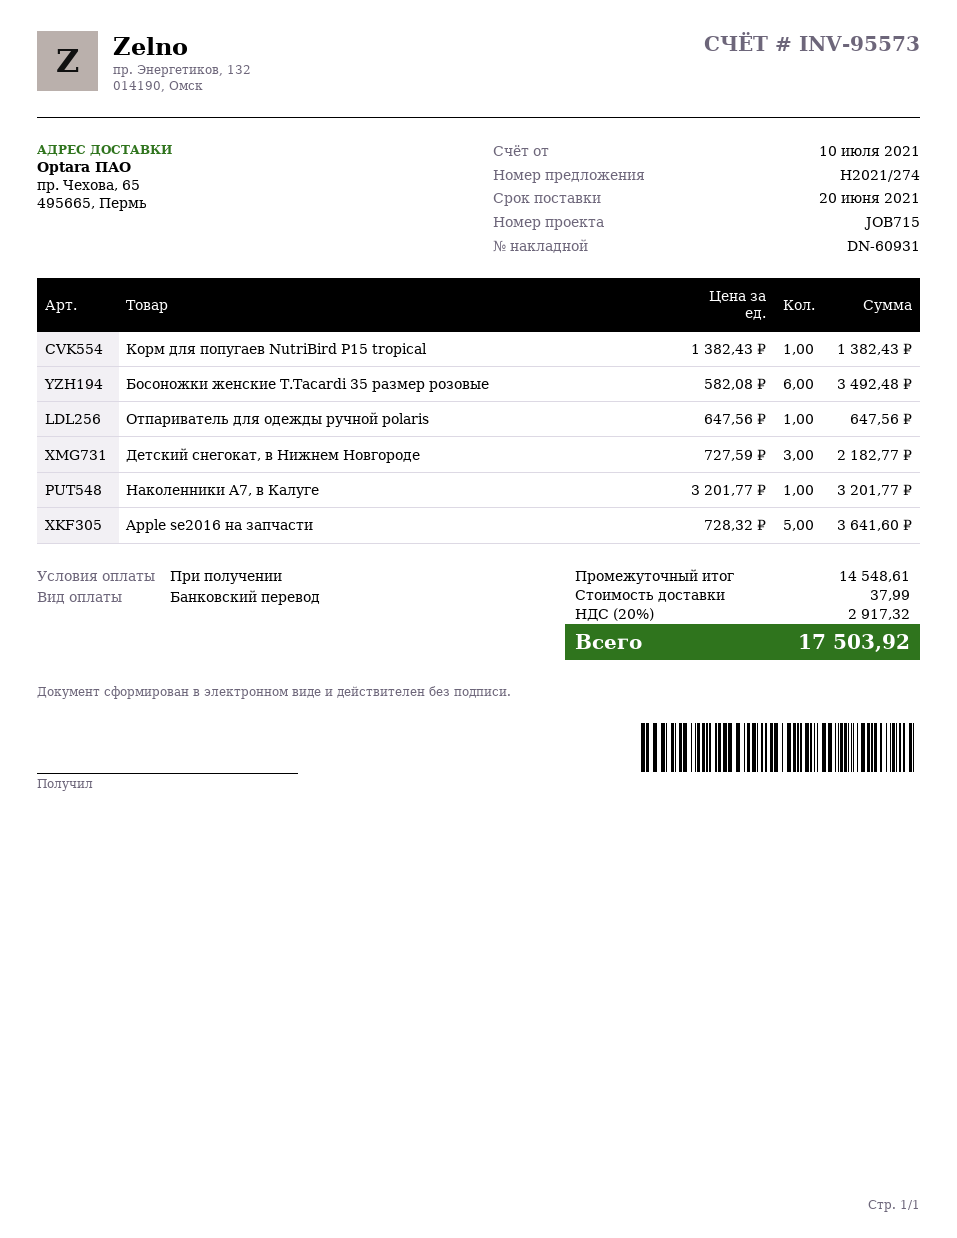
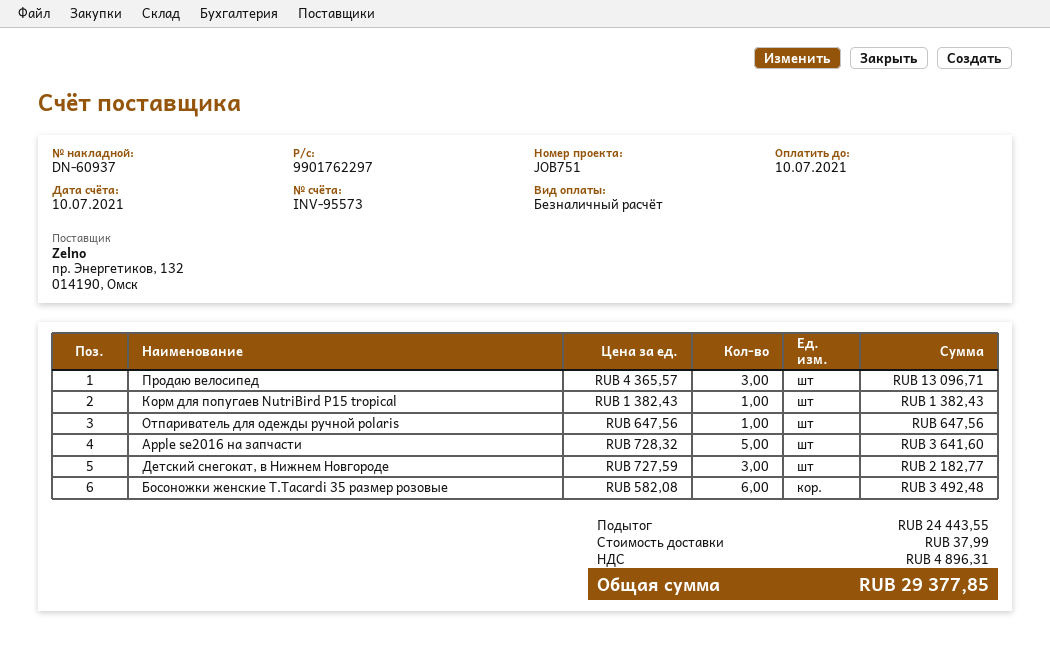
delivery note number: DN-60931 -> DN-60937
reference: JOB715 -> JOB751
Наколенники A7, в Калуге: 1 x 3201.77 = 3201.77 -> none
Продаю велосипед: none -> 3 x 4365.57 = 13096.71
subtotal: 14548.61 -> 24443.55
tax: 2917.32 -> 4896.31
total: 17503.92 -> 29377.85

